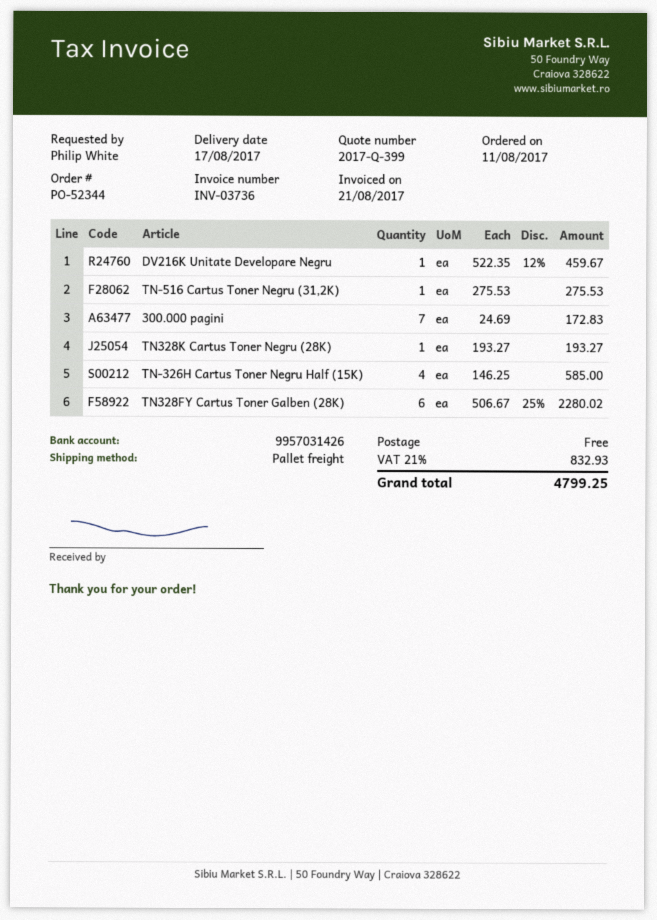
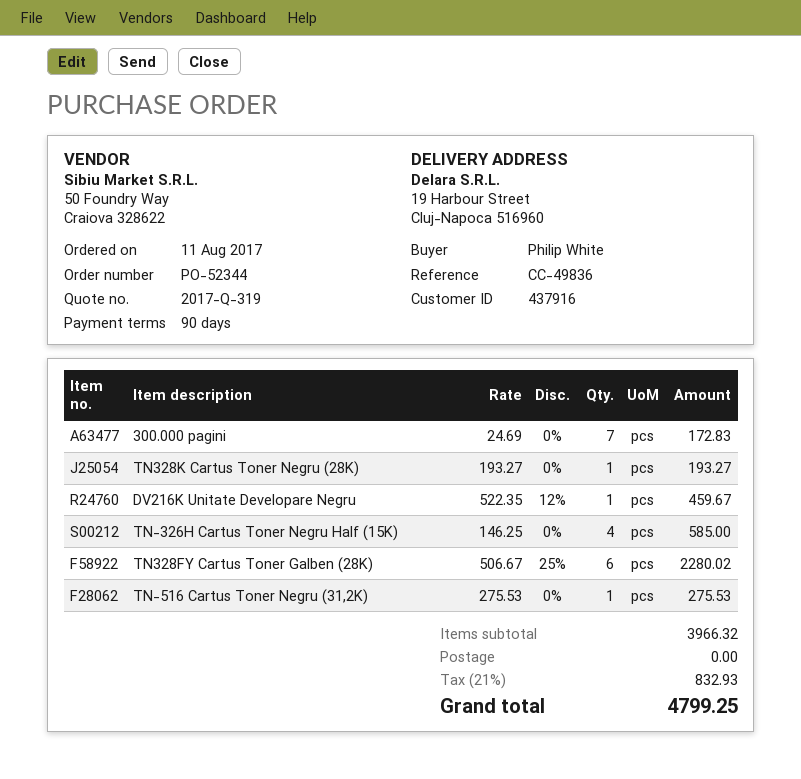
quote number: 2017-Q-399 -> 2017-Q-319

